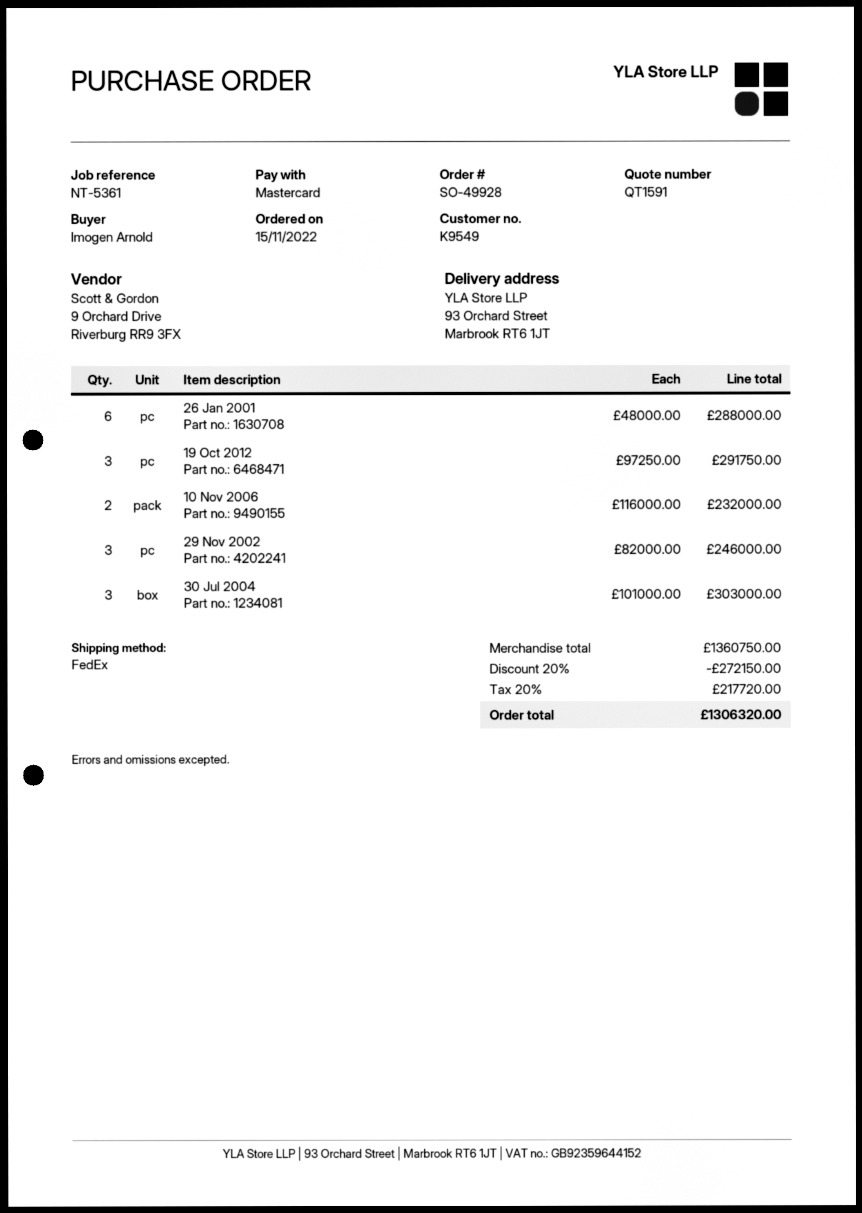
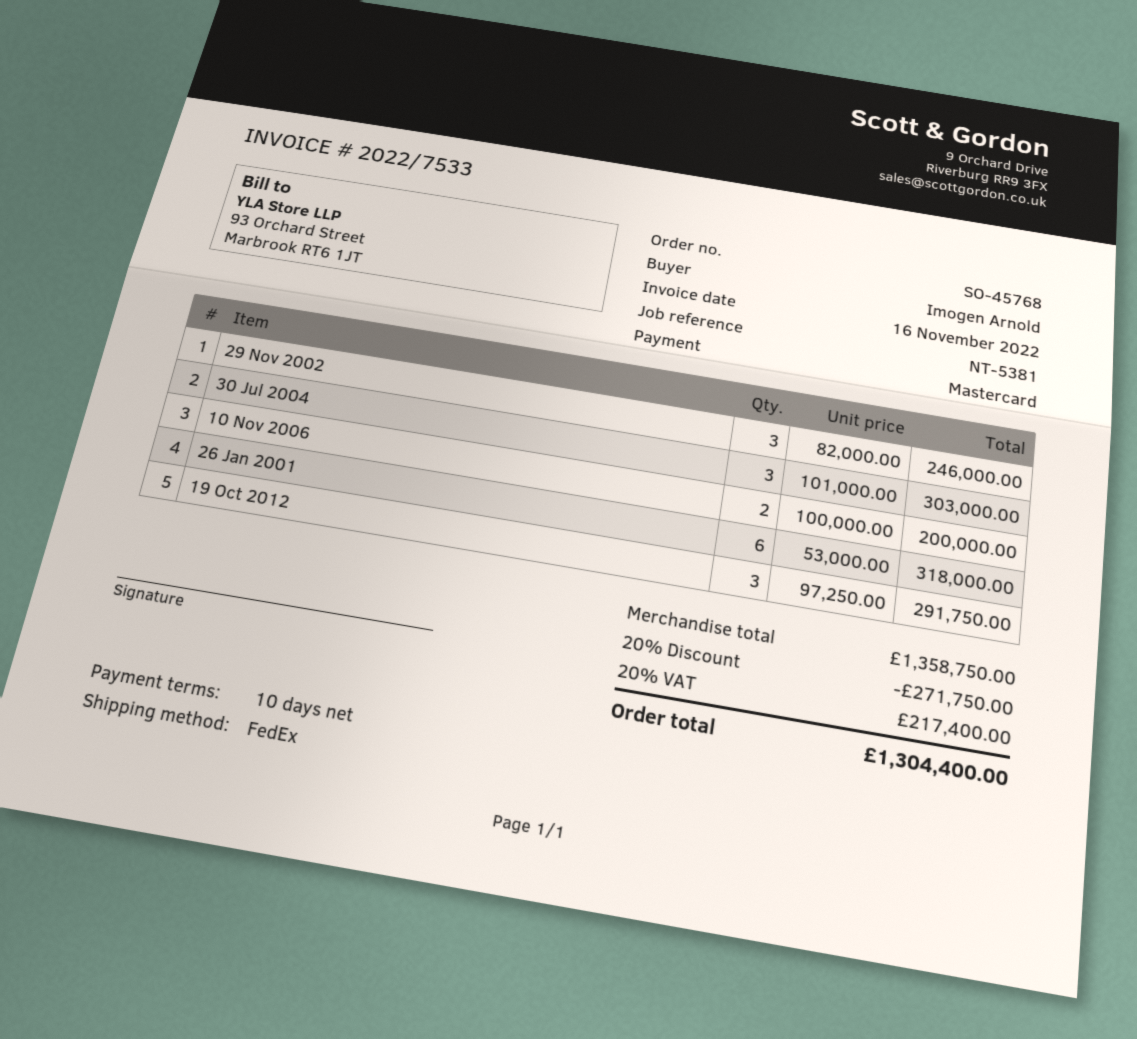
order number: SO-49928 -> SO-45768
reference: NT-5361 -> NT-5381
26 Jan 2001: 6 x 48000.00 = 288000.00 -> 6 x 53000.00 = 318000.00
10 Nov 2006: 2 x 116000.00 = 232000.00 -> 2 x 100000.00 = 200000.00
subtotal: 1360750.00 -> 1358750.00
discount: 20% = 272150.00 -> 20% = 271750.00
tax: 20% = 217720.00 -> 20% = 217400.00
total: 1306320.00 -> 1304400.00

